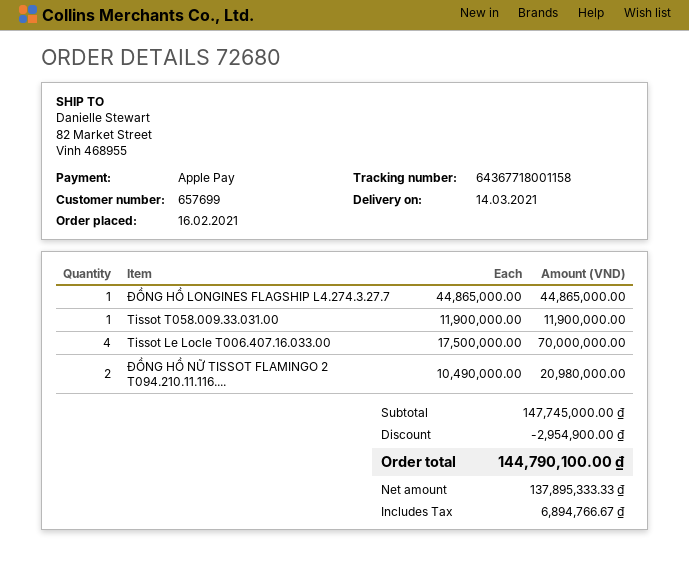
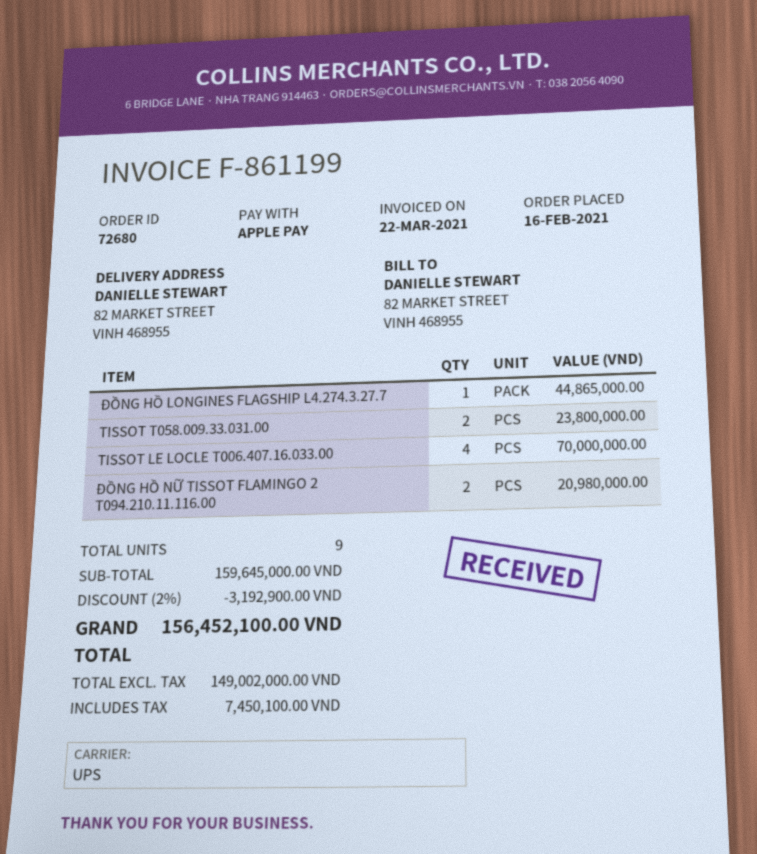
Tissot T058.009.33.031.00: 1 for 11900000.00 -> 2 for 23800000.00
subtotal: 147745000.00 -> 159645000.00
discount: 2954900.00 -> 3192900.00
net: 137895333.33 -> 149002000.00
tax: 6894766.67 -> 7450100.00
total: 144790100.00 -> 156452100.00

